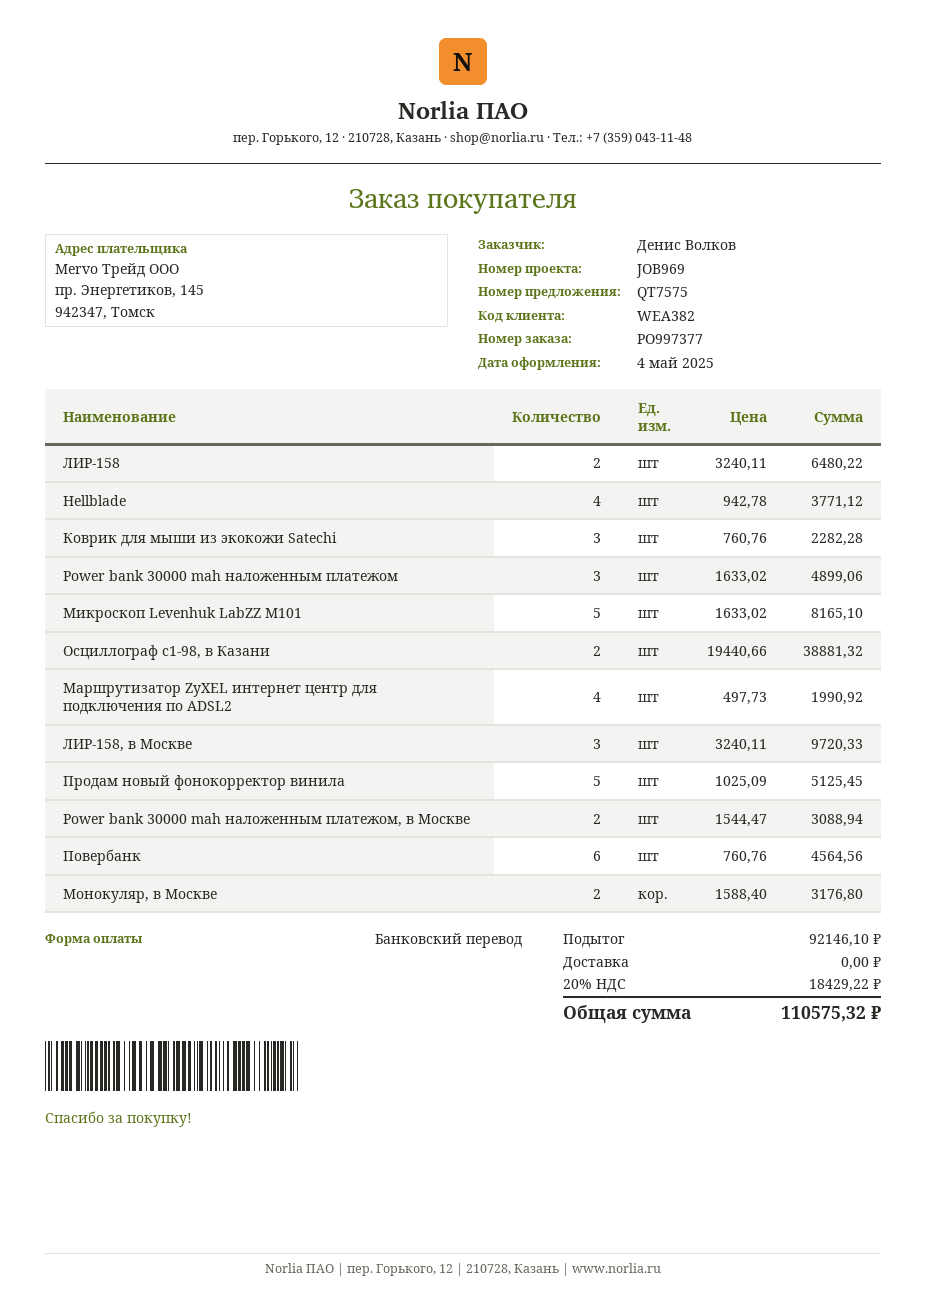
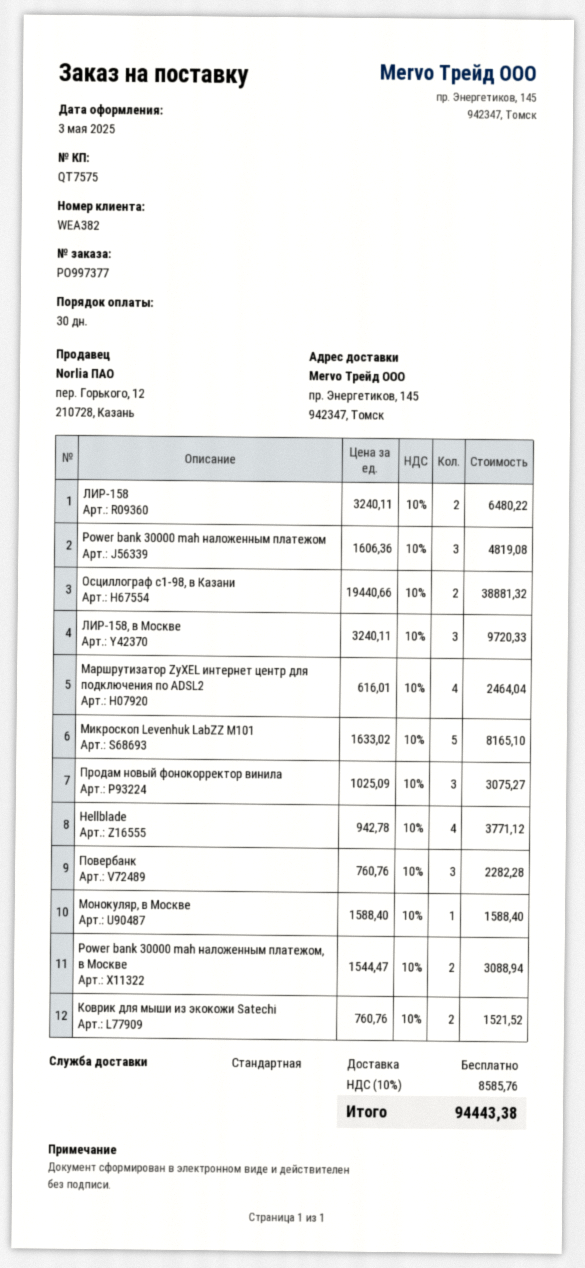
order date: 2025-05-04 -> 2025-05-03
Коврик для мыши из экокожи Satechi: 3 x 760.76 = 2282.28 -> 2 x 760.76 = 1521.52
Power bank 30000 mah наложенным платежом: 3 x 1633.02 = 4899.06 -> 3 x 1606.36 = 4819.08
Маршрутизатор ZyXEL интернет центр для подключения по ADSL2: 4 x 497.73 = 1990.92 -> 4 x 616.01 = 2464.04
Продам новый фонокорректор винила: 5 x 1025.09 = 5125.45 -> 3 x 1025.09 = 3075.27
Повербанк: 6 x 760.76 = 4564.56 -> 3 x 760.76 = 2282.28
Монокуляр, в Москве: 2 x 1588.40 = 3176.80 -> 1 x 1588.40 = 1588.40
tax: 20% = 18429.22 -> 10% = 8585.76
total: 110575.32 -> 94443.38

